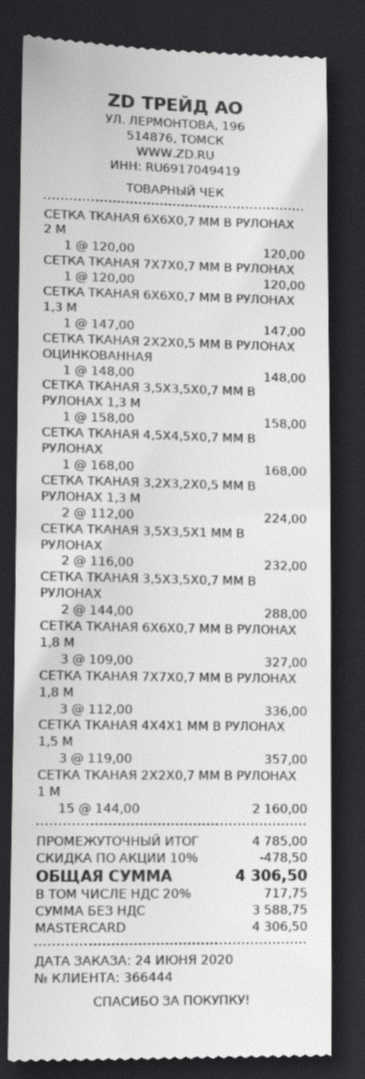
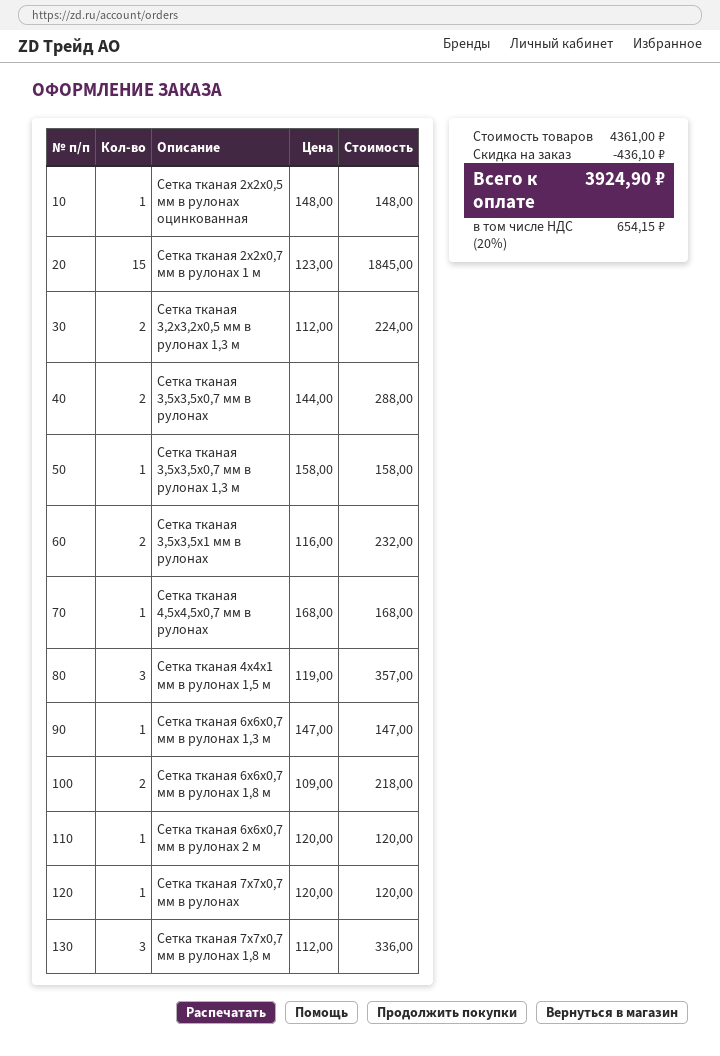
СЕТКА ТКАНАЯ 6Х6Х0,7 ММ В РУЛОНАХ 1,8 М: 3 x 109.00 = 327.00 -> 2 x 109.00 = 218.00
СЕТКА ТКАНАЯ 2Х2Х0,7 ММ В РУЛОНАХ 1 М: 15 x 144.00 = 2160.00 -> 15 x 123.00 = 1845.00
subtotal: 4785.00 -> 4361.00
discount: 478.50 -> 436.10
tax: 20% = 717.75 -> 20% = 654.15
total: 4306.50 -> 3924.90

